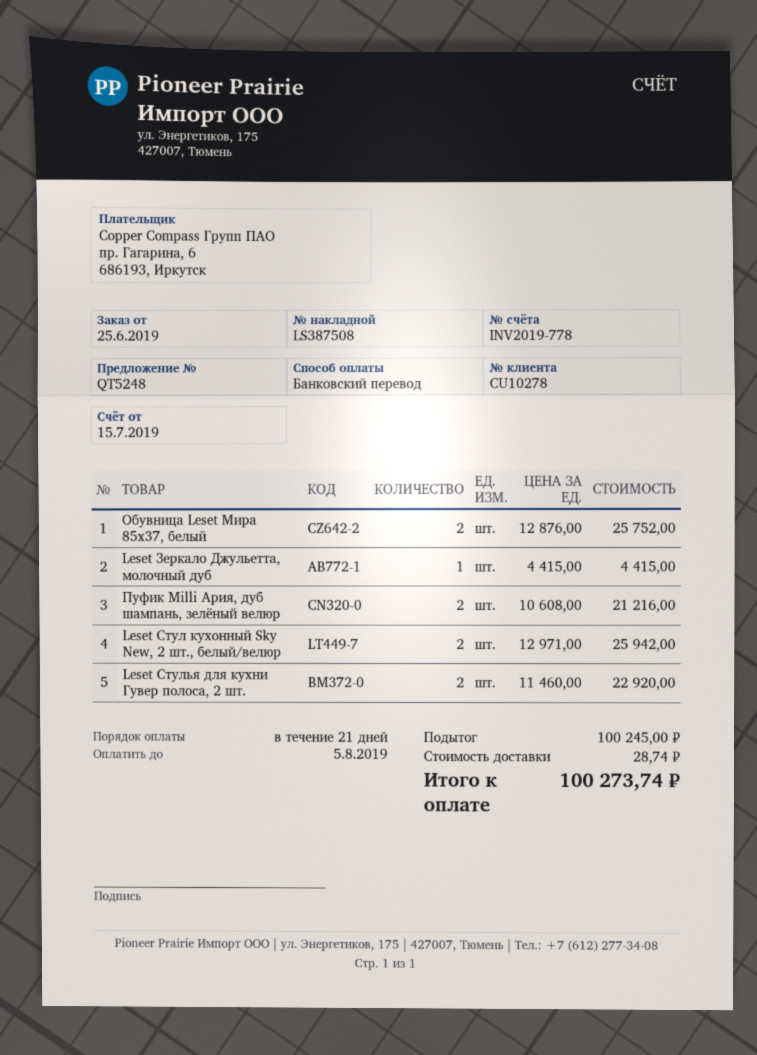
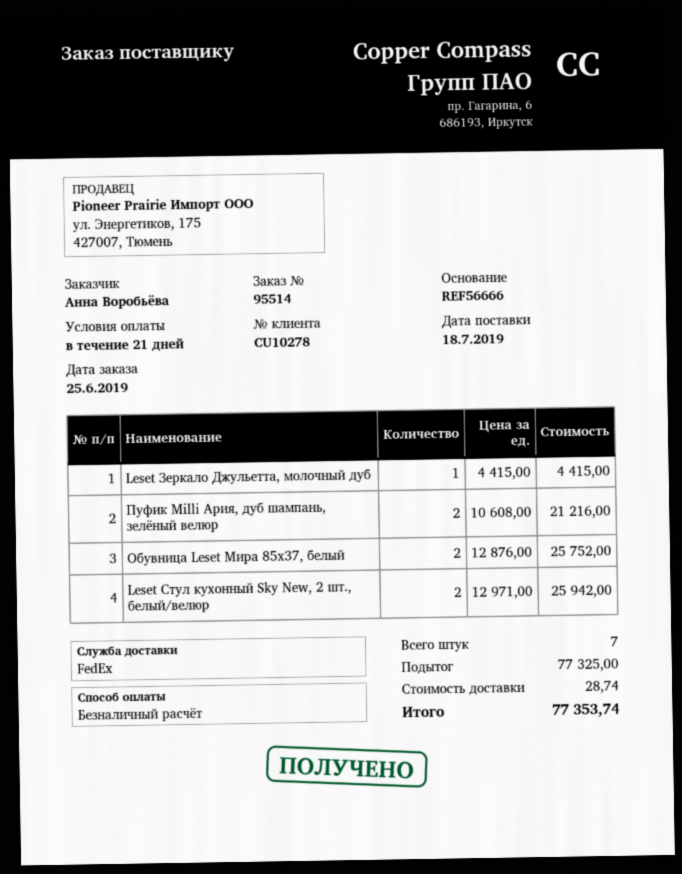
Leset Стулья для кухни Гувер полоса, 2 шт.: 2 x 11460.00 = 22920.00 -> none
subtotal: 100245.00 -> 77325.00
total: 100273.74 -> 77353.74

